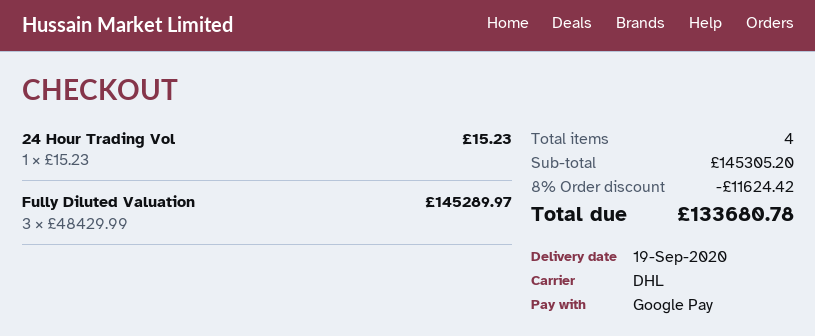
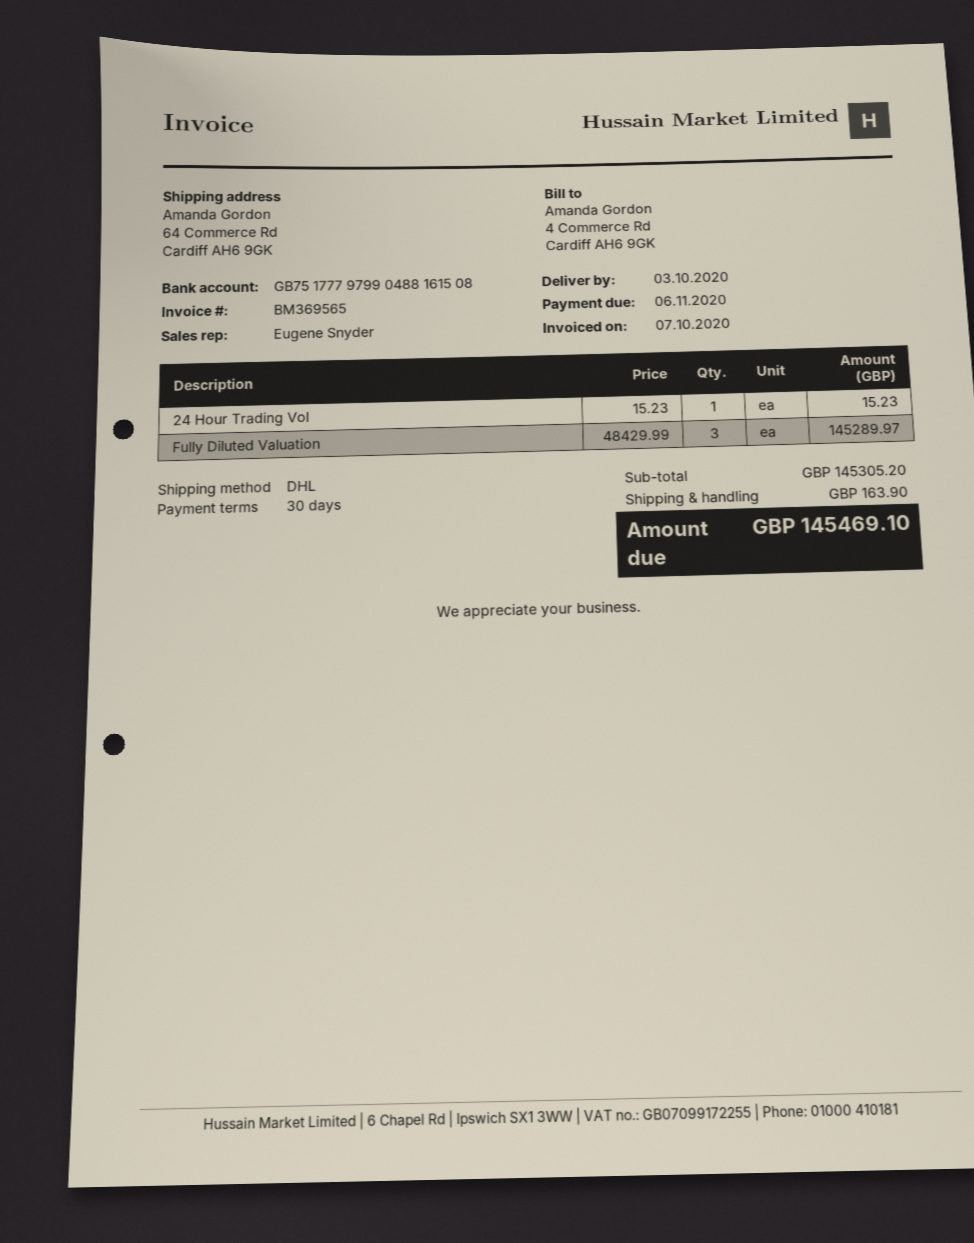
delivery date: 2020-09-19 -> 2020-10-03
discount: 8% = 11624.42 -> none
shipping: none -> 163.90
total: 133680.78 -> 145469.10

